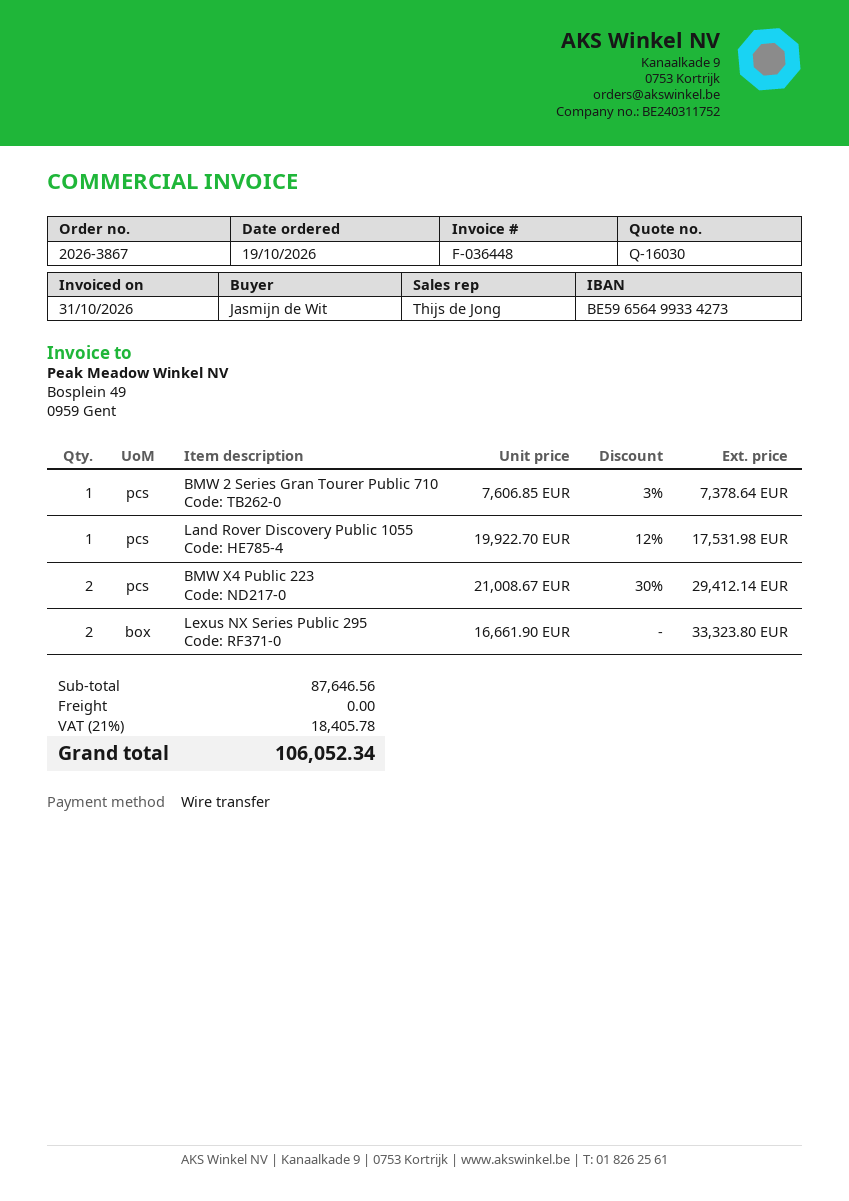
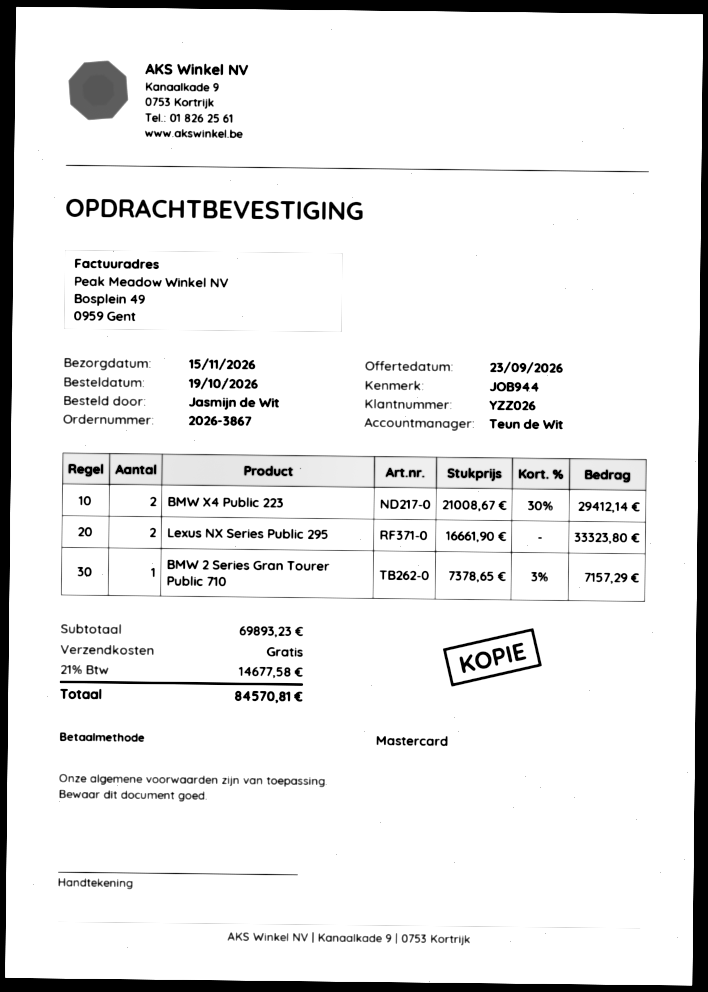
sales rep: Thijs de Jong -> Teun de Wit
payment method: bank transfer -> Mastercard
BMW 2 Series Gran Tourer Public 710: 1 x 7606.85 - 3% = 7378.64 -> 1 x 7378.65 - 3% = 7157.29
Land Rover Discovery Public 1055: 1 x 19922.70 - 12% = 17531.98 -> none
subtotal: 87646.56 -> 69893.23
tax: 21% = 18405.78 -> 21% = 14677.58
total: 106052.34 -> 84570.81

